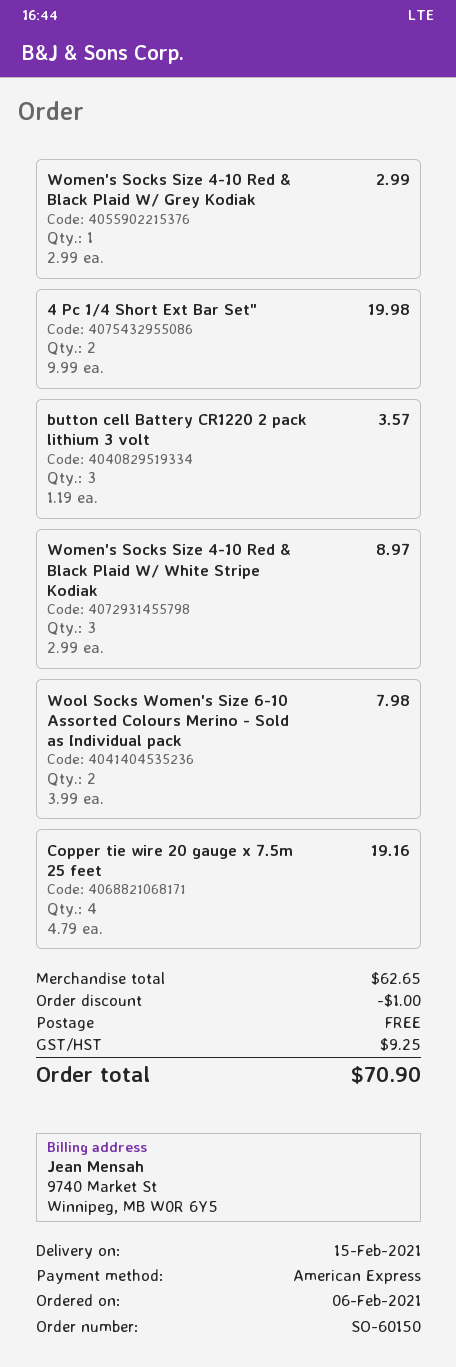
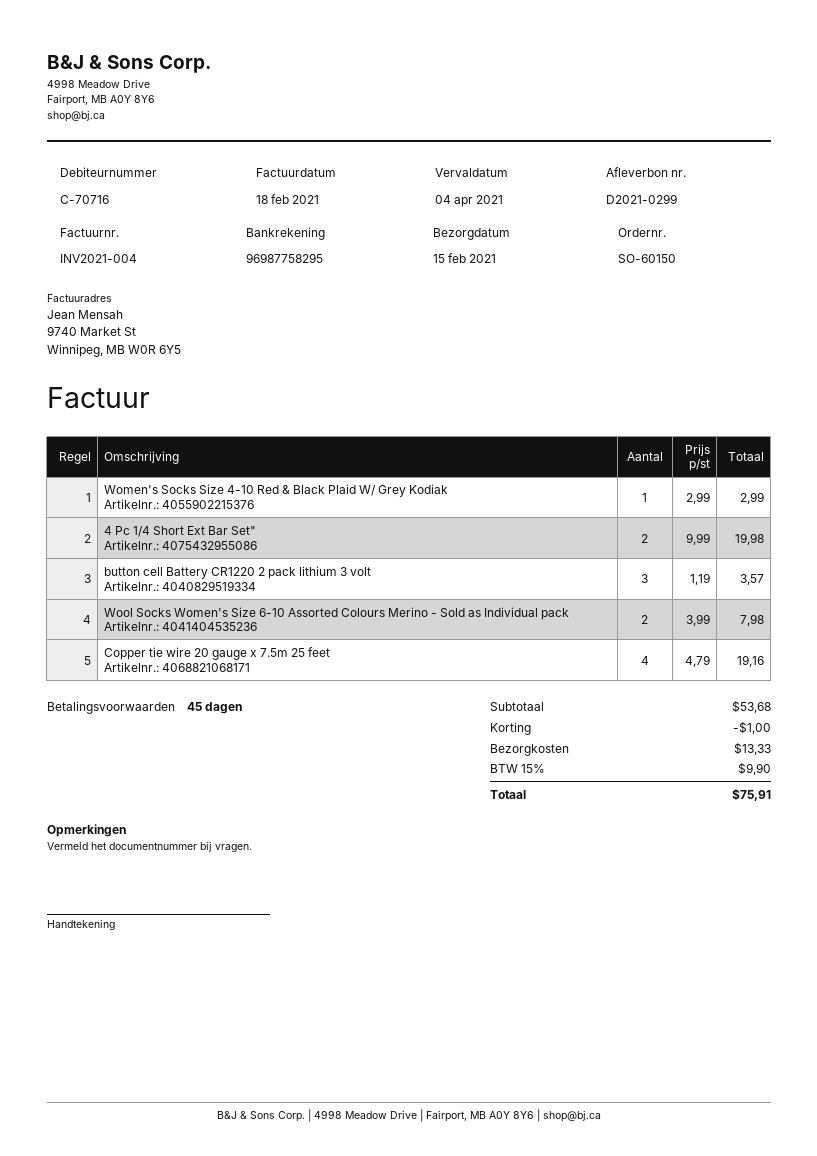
Women's Socks Size 4-10 Red & Black Plaid W/ White Stripe Kodiak: 3 x 2.99 = 8.97 -> none
subtotal: 62.65 -> 53.68
shipping: 0.00 -> 13.33
tax: 9.25 -> 9.90
total: 70.90 -> 75.91

